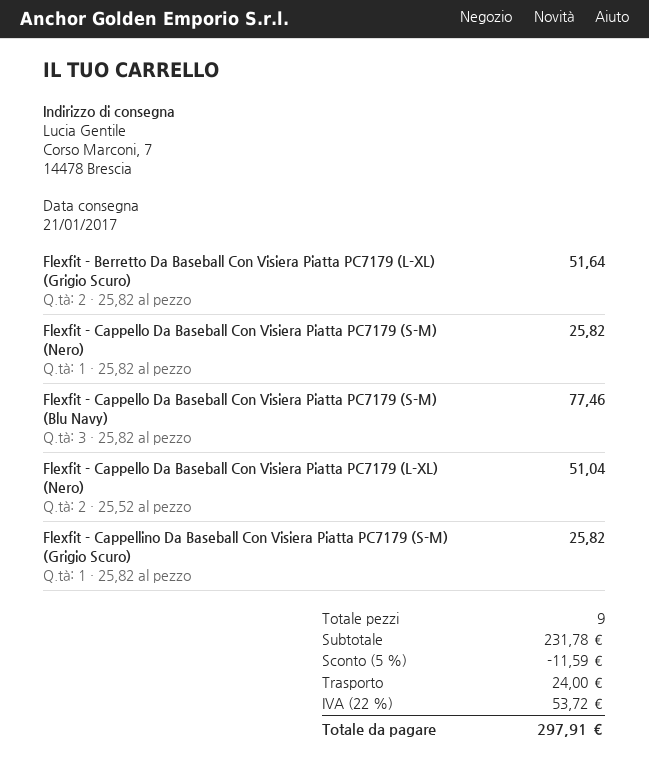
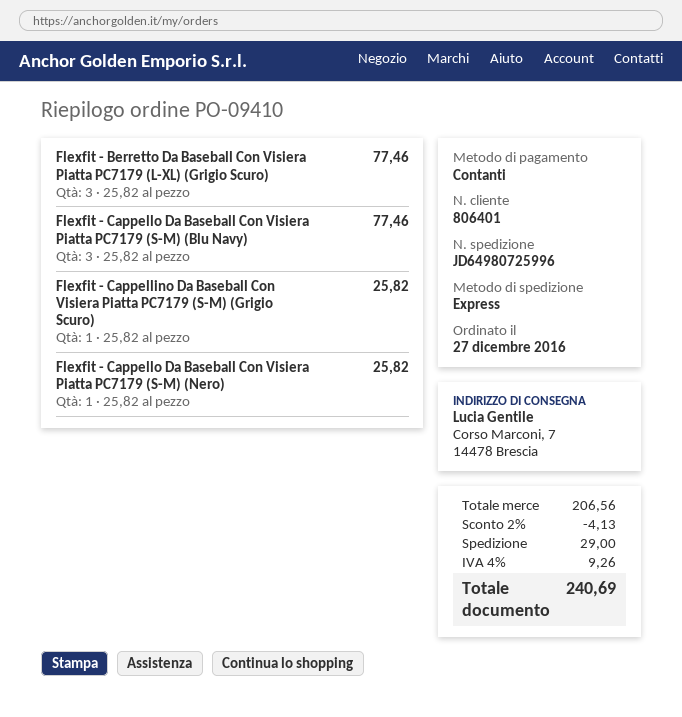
Flexfit - Berretto Da Baseball Con Visiera Piatta PC7179 (L-XL) (Grigio Scuro): 2 x 25.82 = 51.64 -> 3 x 25.82 = 77.46
Flexfit - Cappello Da Baseball Con Visiera Piatta PC7179 (L-XL) (Nero): 2 x 25.52 = 51.04 -> none
subtotal: 231.78 -> 206.56
discount: 5% = 11.59 -> 2% = 4.13
shipping: 24.00 -> 29.00
tax: 22% = 53.72 -> 4% = 9.26
total: 297.91 -> 240.69

